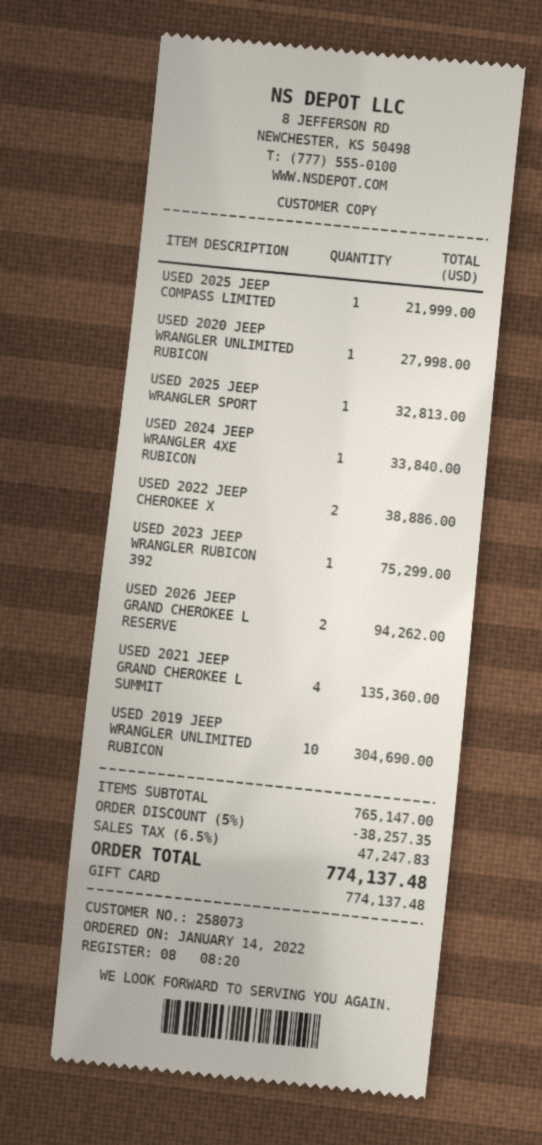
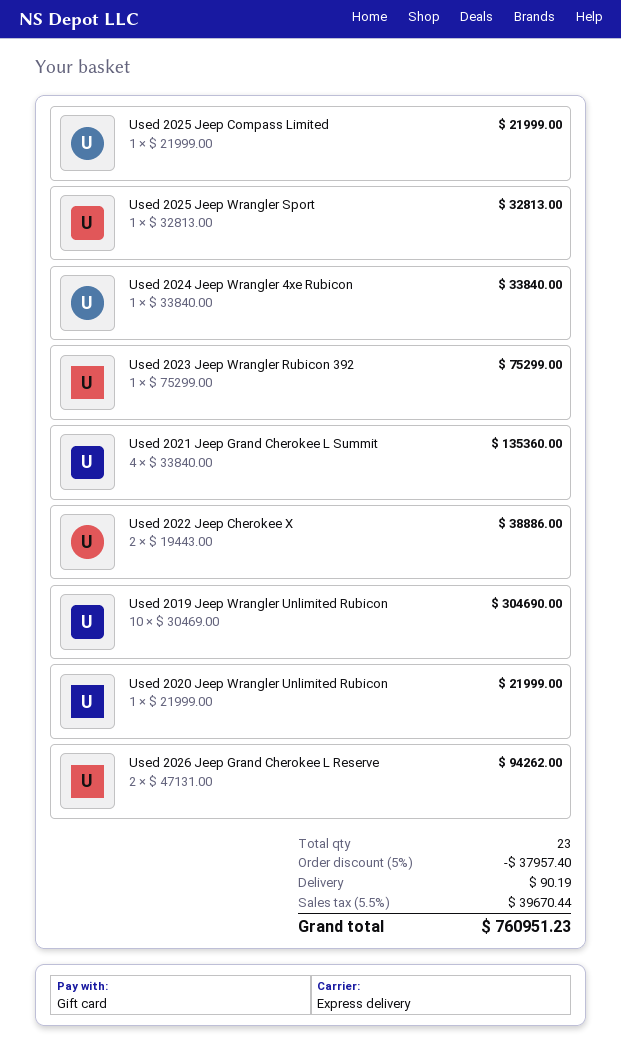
USED 2020 JEEP WRANGLER UNLIMITED RUBICON: 1 for 27998.00 -> 1 for 21999.00
discount: 5% = 38257.35 -> 5% = 37957.40
shipping: none -> 90.19
tax: 6.5% = 47247.83 -> 5.5% = 39670.44
total: 774137.48 -> 760951.23

